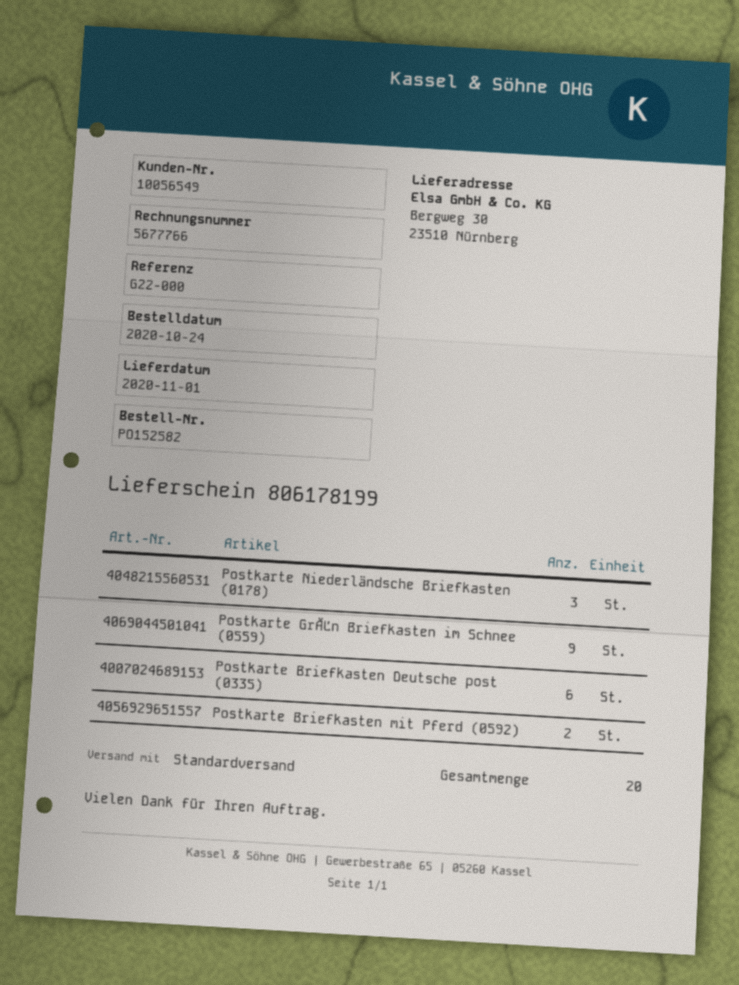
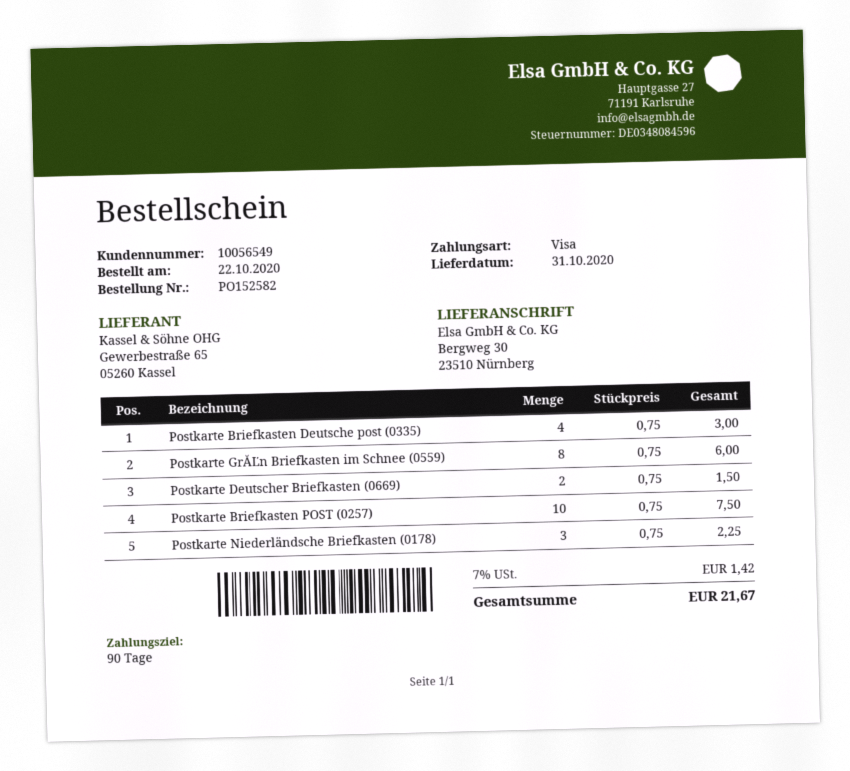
order date: 2020-10-24 -> 2020-10-22
delivery date: 2020-11-01 -> 2020-10-31
Postkarte GrĂĽn Briefkasten im Schnee (0559): 9 -> 8
Postkarte Briefkasten Deutsche post (0335): 6 -> 4
Postkarte Briefkasten mit Pferd (0592): 2 -> none
Postkarte Deutscher Briefkasten (0669): none -> 2
Postkarte Briefkasten POST (0257): none -> 10

